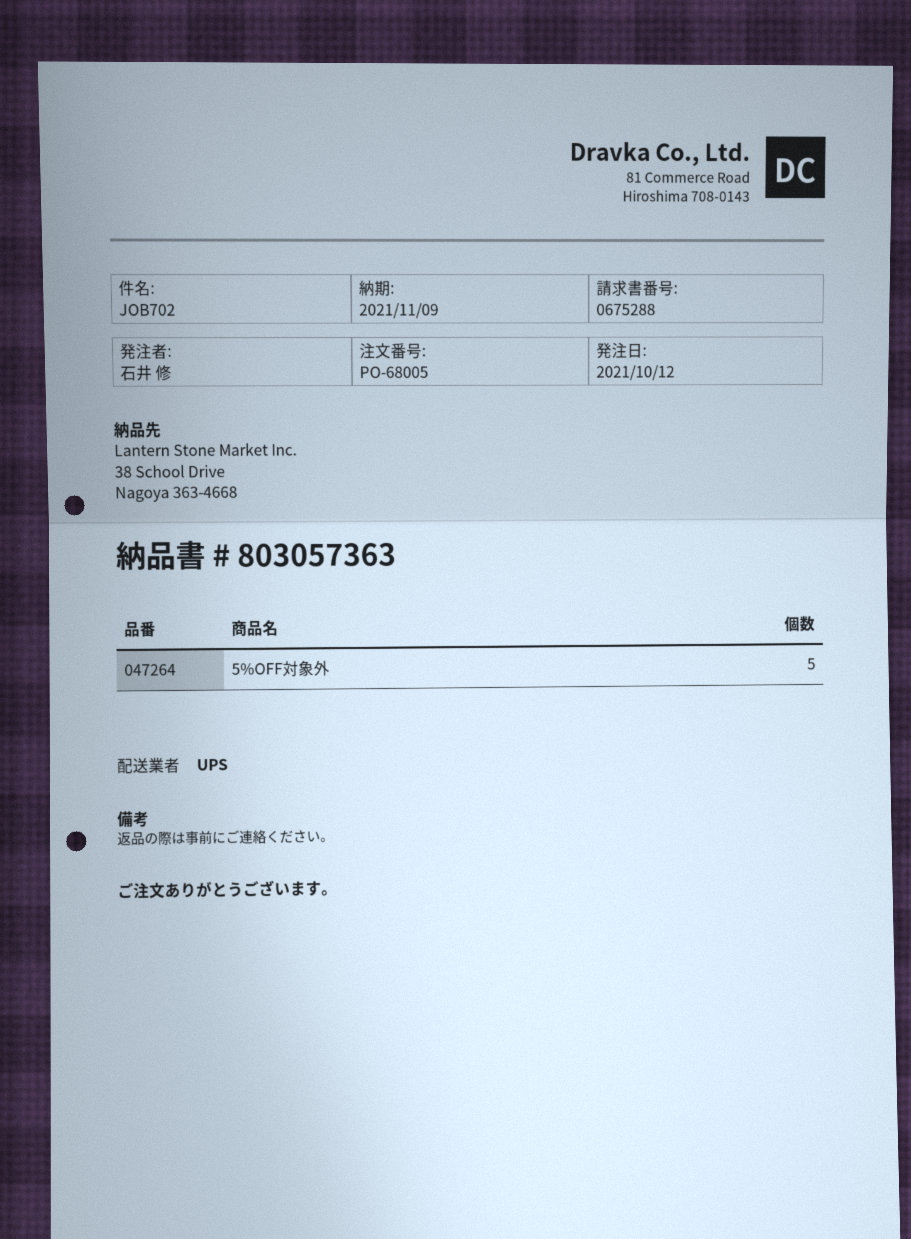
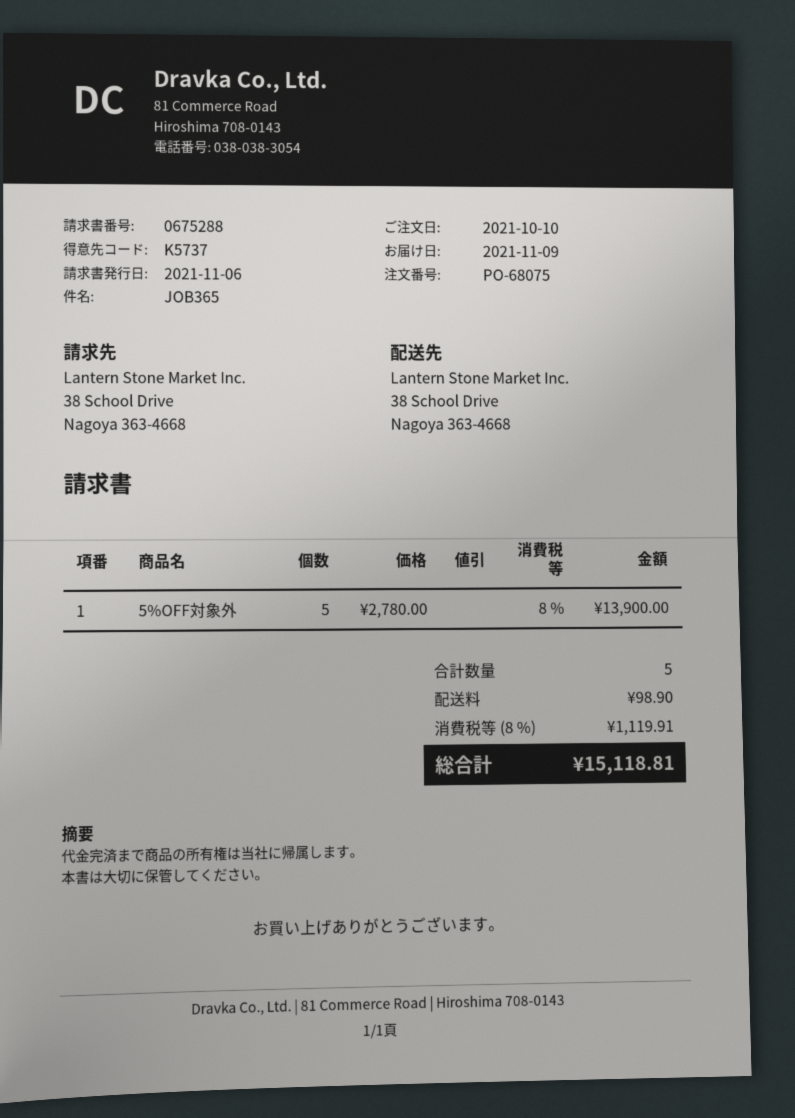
order number: PO-68005 -> PO-68075
order date: 2021-10-12 -> 2021-10-10
reference: JOB702 -> JOB365

